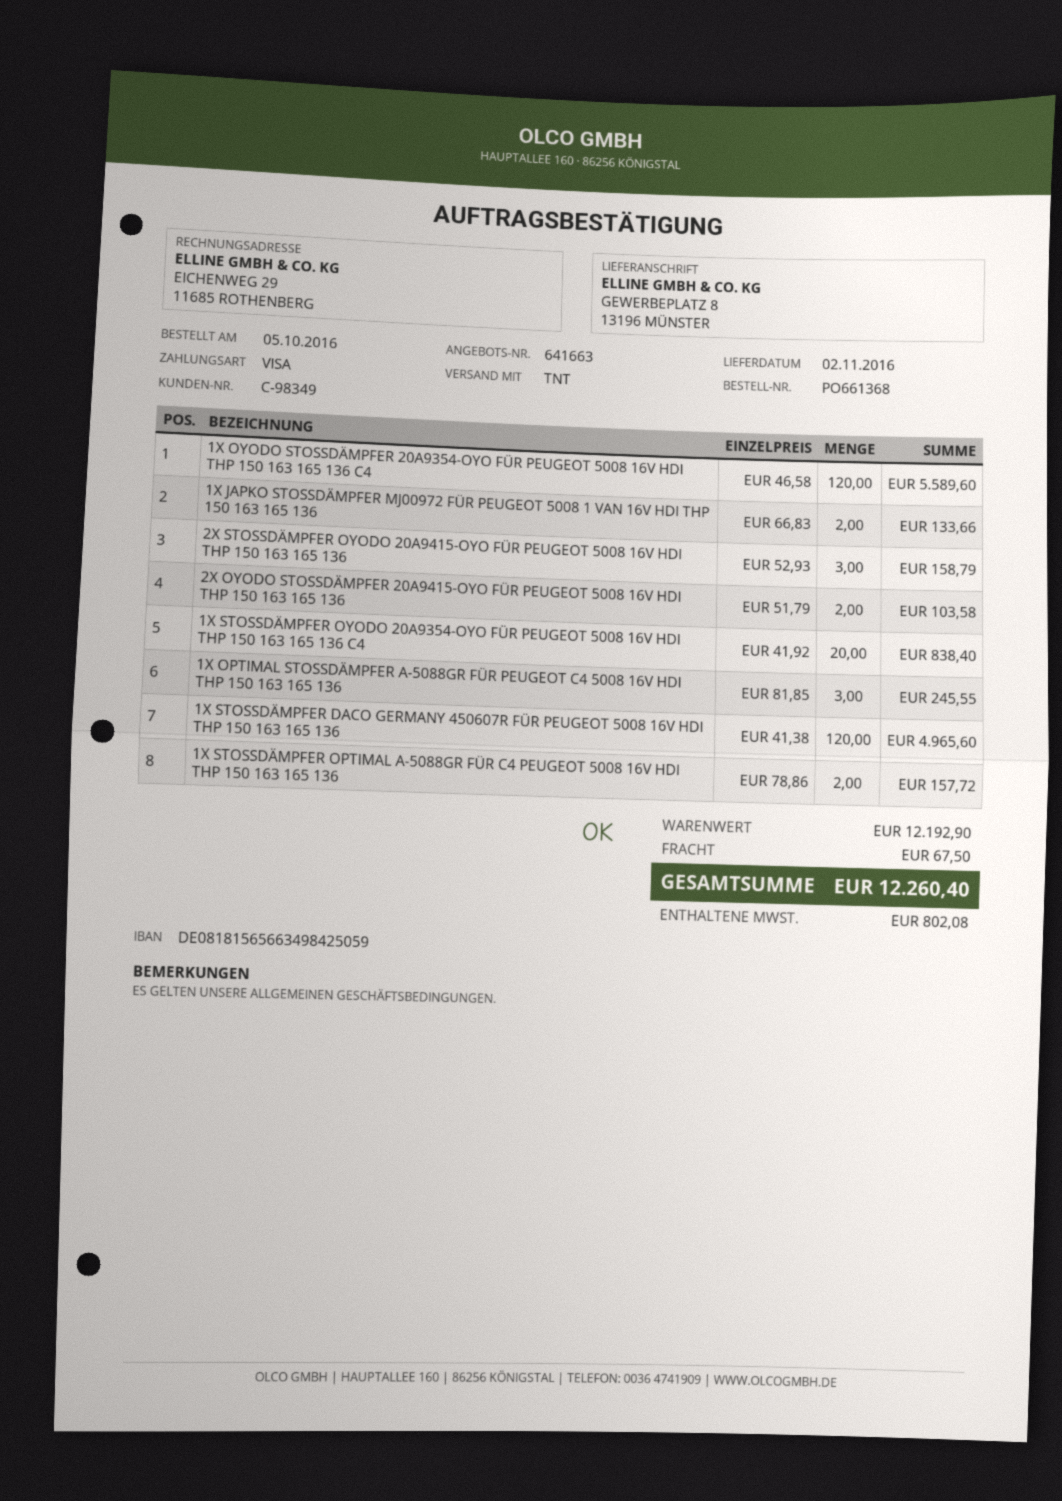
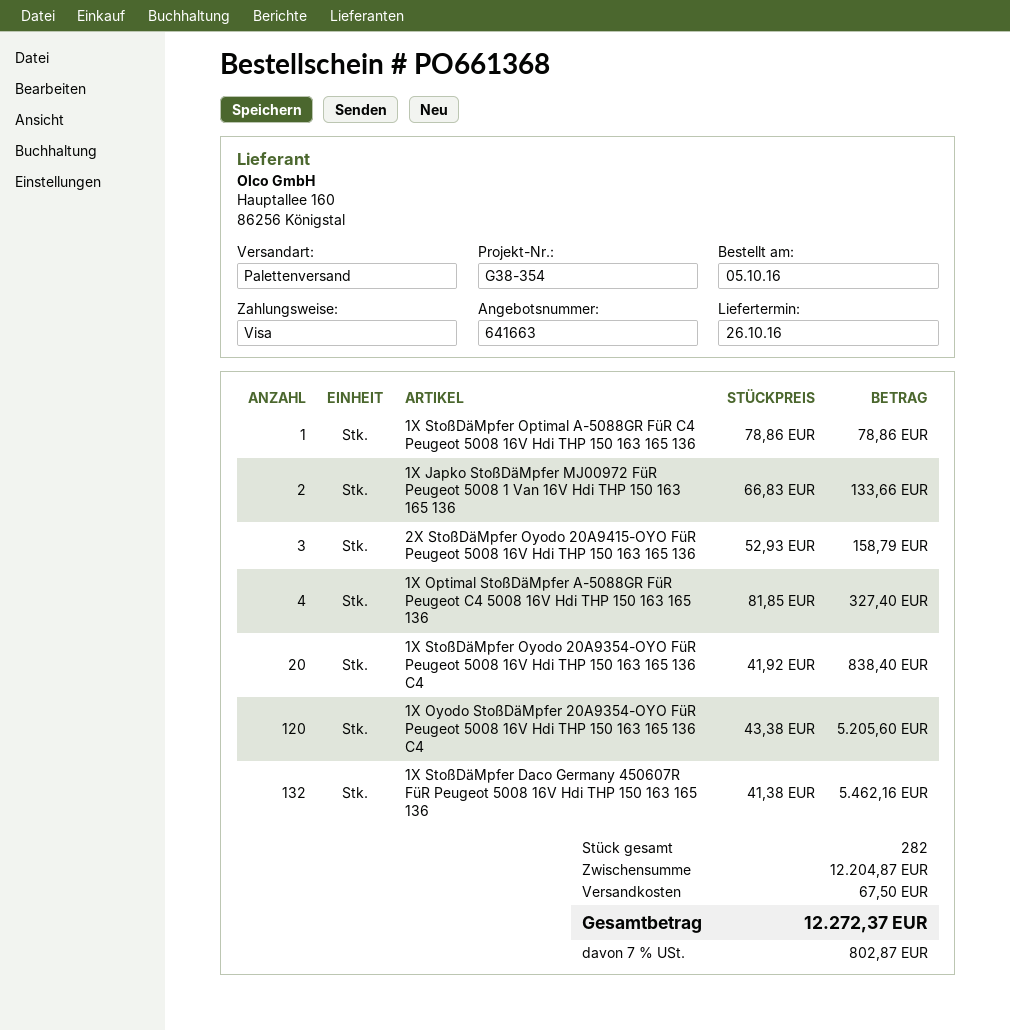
delivery date: 2016-11-02 -> 2016-10-26
shipping method: TNT -> pallet freight
1X OYODO STOSSDÄMPFER 20A9354-OYO FÜR PEUGEOT 5008 16V HDI THP 150 163 165 136 C4: 120 x 46.58 = 5589.60 -> 120 x 43.38 = 5205.60
2X OYODO STOSSDÄMPFER 20A9415-OYO FÜR PEUGEOT 5008 16V HDI THP 150 163 165 136: 2 x 51.79 = 103.58 -> none
1X OPTIMAL STOSSDÄMPFER A-5088GR FÜR PEUGEOT C4 5008 16V HDI THP 150 163 165 136: 3 x 81.85 = 245.55 -> 4 x 81.85 = 327.40
1X STOSSDÄMPFER DACO GERMANY 450607R FÜR PEUGEOT 5008 16V HDI THP 150 163 165 136: 120 x 41.38 = 4965.60 -> 132 x 41.38 = 5462.16
1X STOSSDÄMPFER OPTIMAL A-5088GR FÜR C4 PEUGEOT 5008 16V HDI THP 150 163 165 136: 2 x 78.86 = 157.72 -> 1 x 78.86 = 78.86
subtotal: 12192.90 -> 12204.87
tax: 802.08 -> 802.87
total: 12260.40 -> 12272.37

